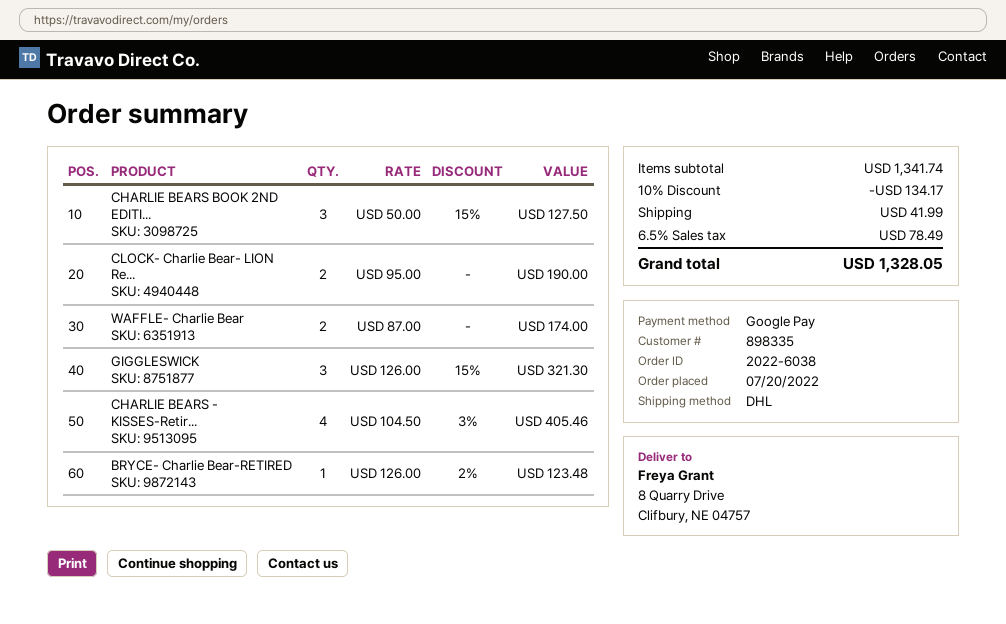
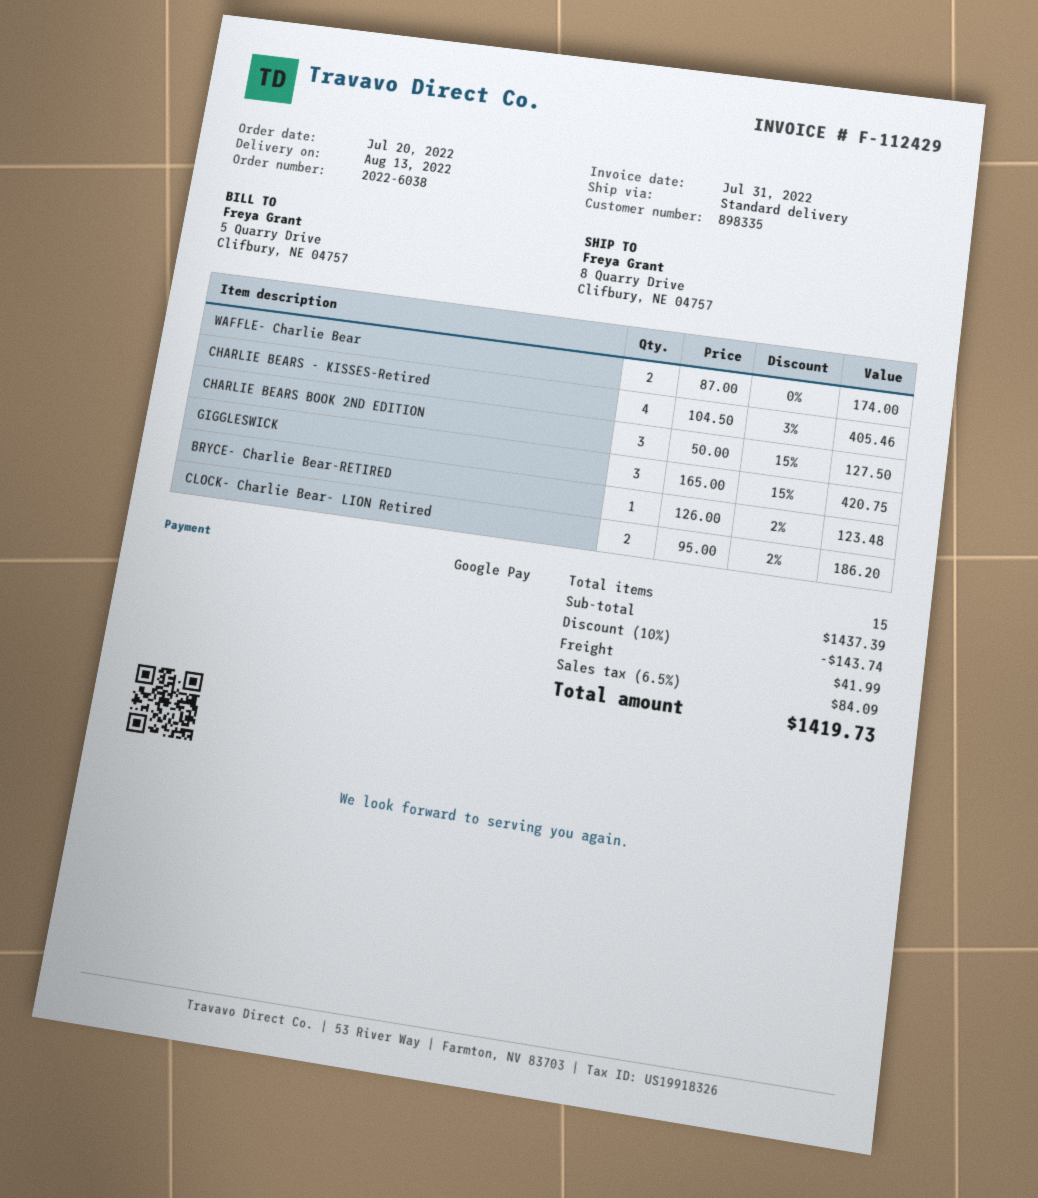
shipping method: DHL -> standard
CLOCK- Charlie Bear- LION Re...: 2 x 95.00 = 190.00 -> 2 x 95.00 - 2% = 186.20
GIGGLESWICK: 3 x 126.00 - 15% = 321.30 -> 3 x 165.00 - 15% = 420.75
subtotal: 1341.74 -> 1437.39
discount: 10% = 134.17 -> 10% = 143.74
tax: 6.5% = 78.49 -> 6.5% = 84.09
total: 1328.05 -> 1419.73

